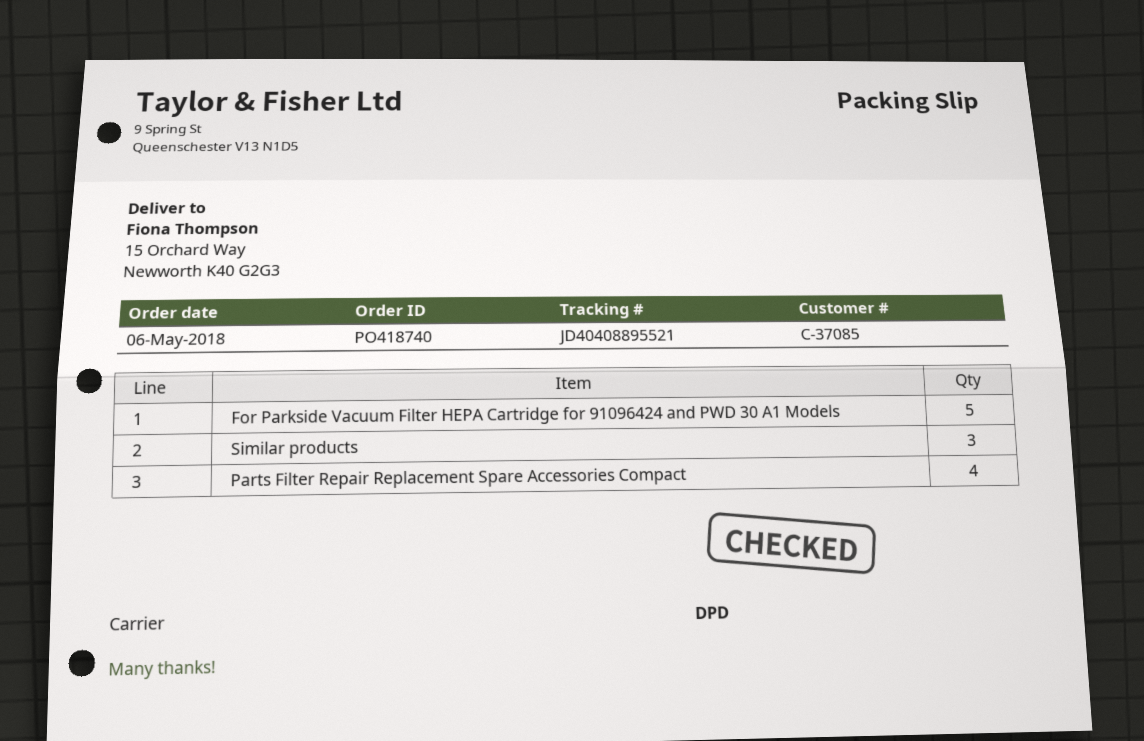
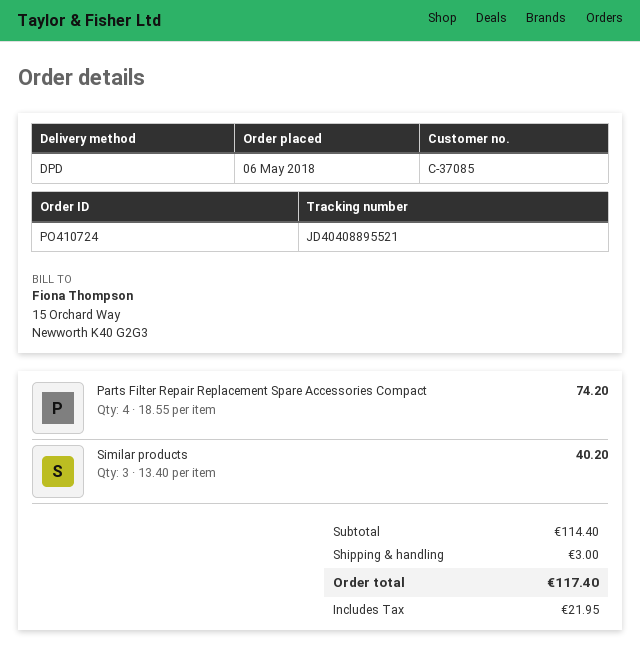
order number: PO418740 -> PO410724
For Parkside Vacuum Filter HEPA Cartridge for 91096424 and PWD 30 A1 Models: 5 -> none

